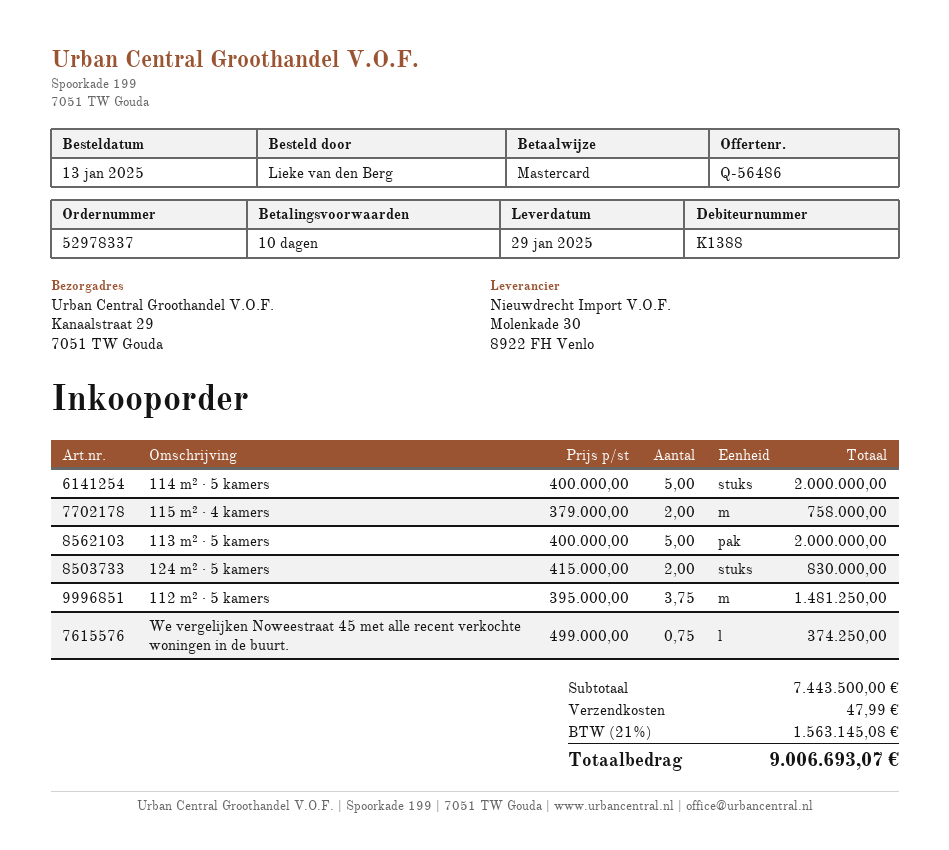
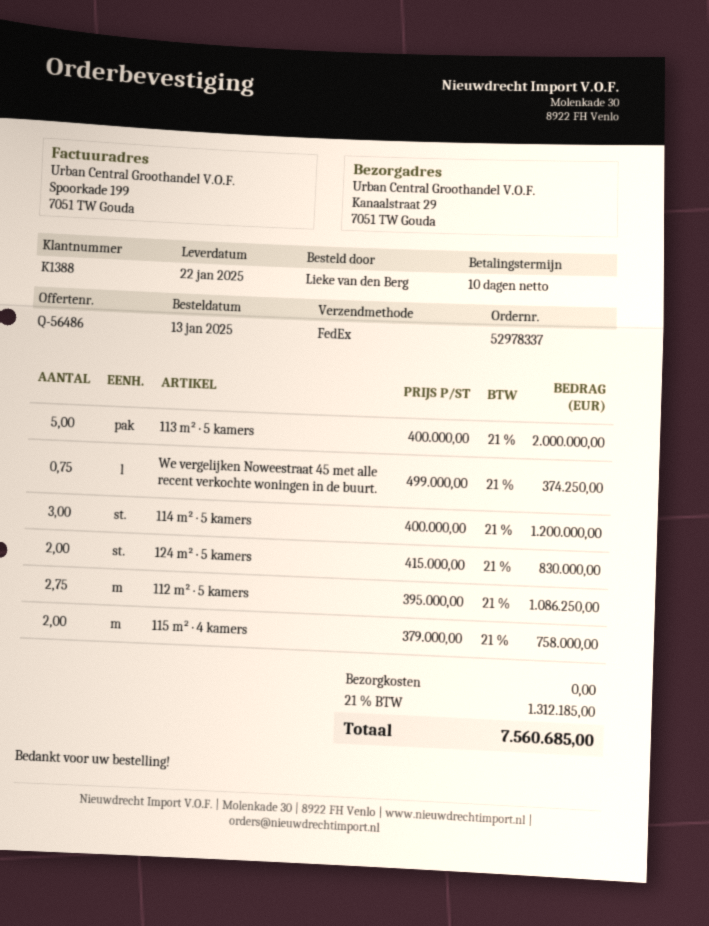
delivery date: 2025-01-29 -> 2025-01-22
114 m² · 5 kamers: 5 x 400000.00 = 2000000.00 -> 3 x 400000.00 = 1200000.00
112 m² · 5 kamers: 3.75 x 395000.00 = 1481250.00 -> 2.75 x 395000.00 = 1086250.00
shipping: 47.99 -> 0.00
tax: 21% = 1563145.08 -> 21% = 1312185.00
total: 9006693.07 -> 7560685.00

